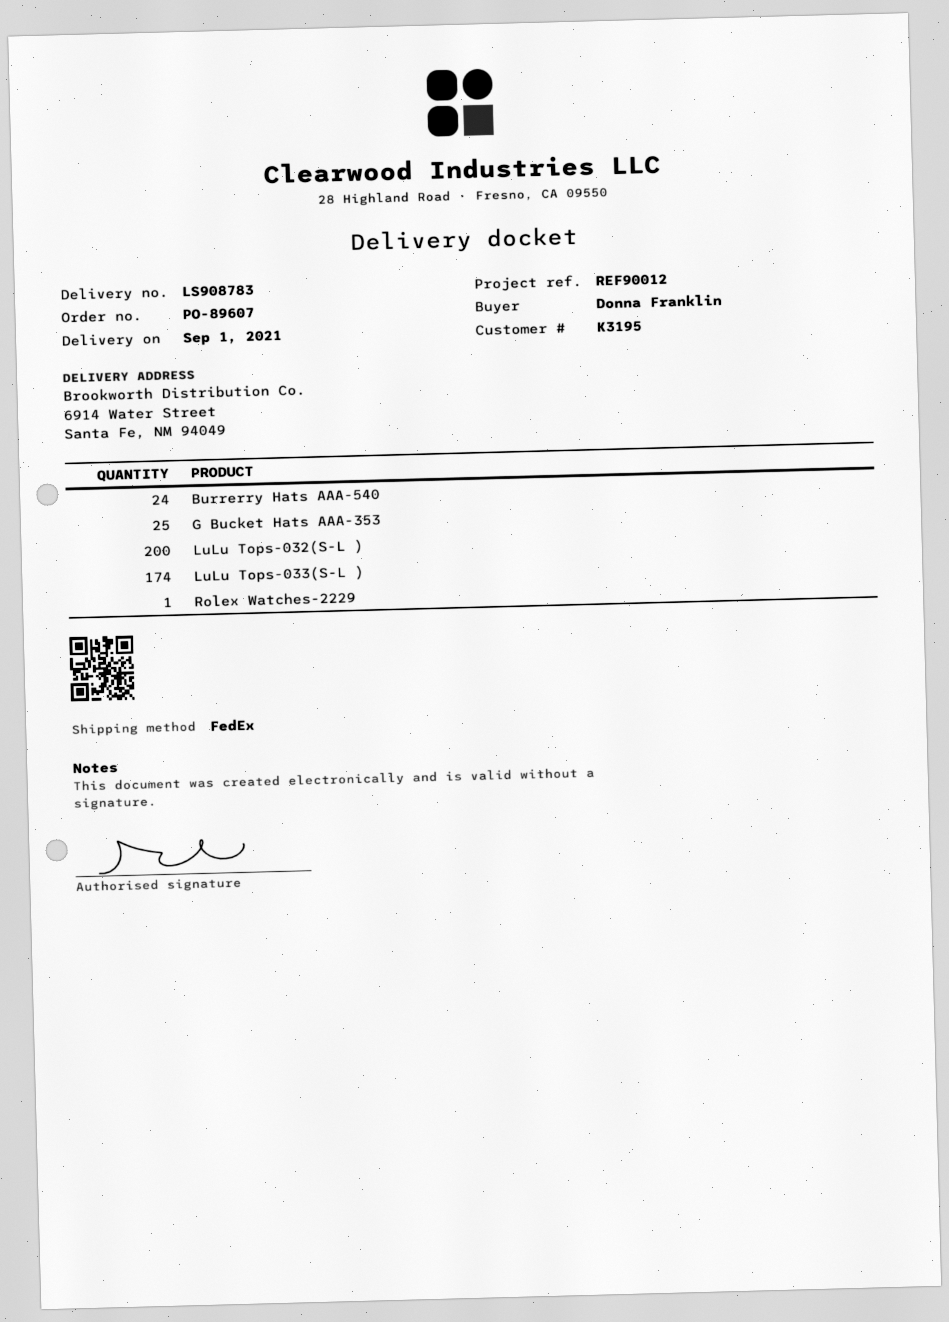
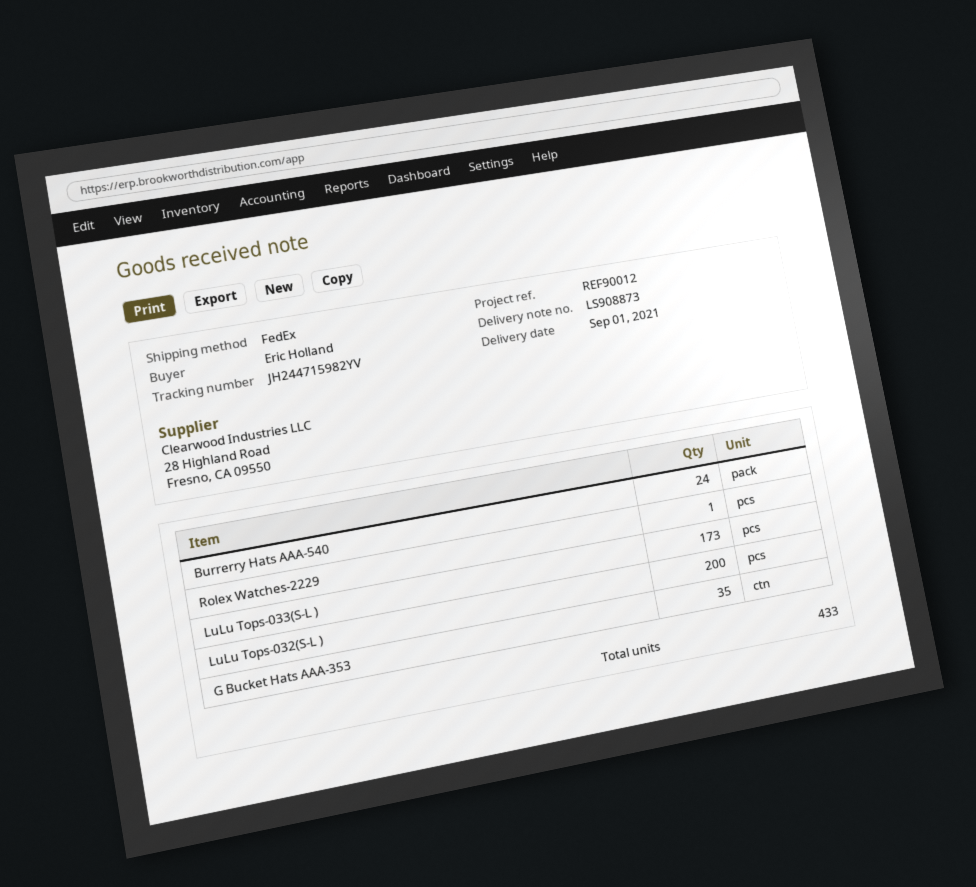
delivery note number: LS908783 -> LS908873
ordered by: Donna Franklin -> Eric Holland
G Bucket Hats AAA-353: 25 -> 35
LuLu Tops-033(S-L ): 174 -> 173

